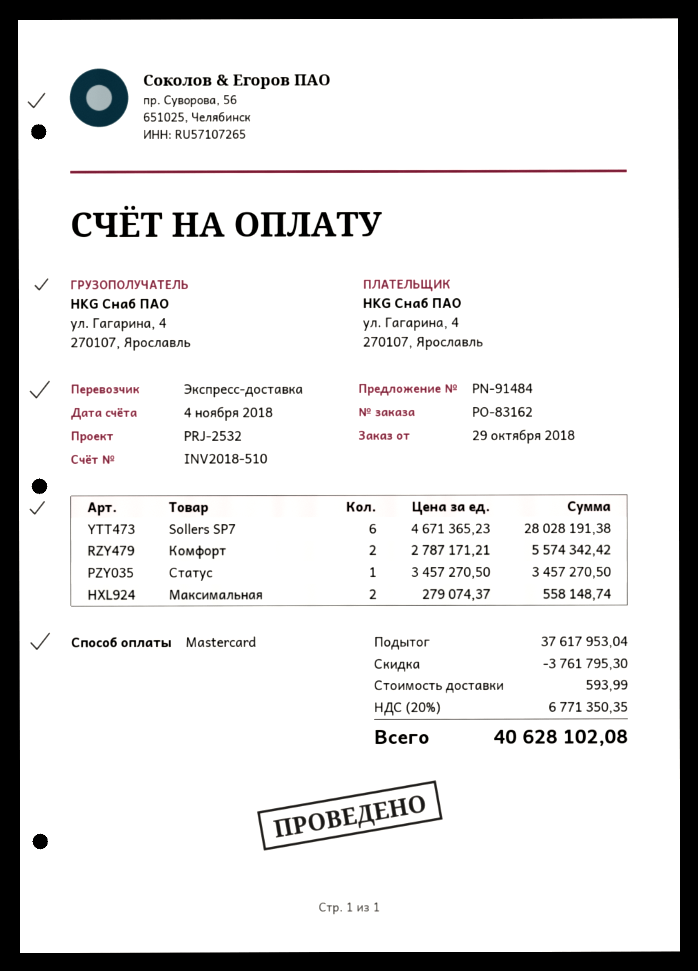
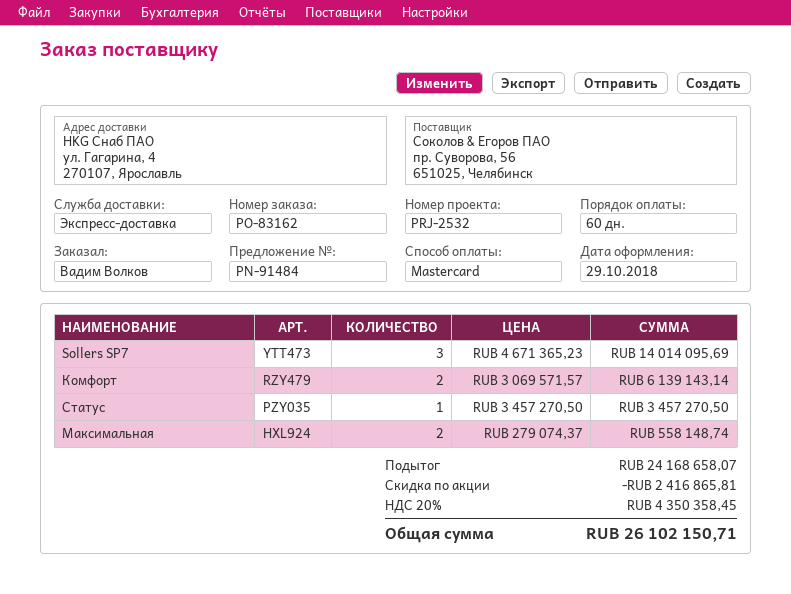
Sollers SP7: 6 x 4671365.23 = 28028191.38 -> 3 x 4671365.23 = 14014095.69
Комфорт: 2 x 2787171.21 = 5574342.42 -> 2 x 3069571.57 = 6139143.14
subtotal: 37617953.04 -> 24168658.07
discount: 3761795.30 -> 2416865.81
shipping: 593.99 -> none
tax: 20% = 6771350.35 -> 20% = 4350358.45
total: 40628102.08 -> 26102150.71

